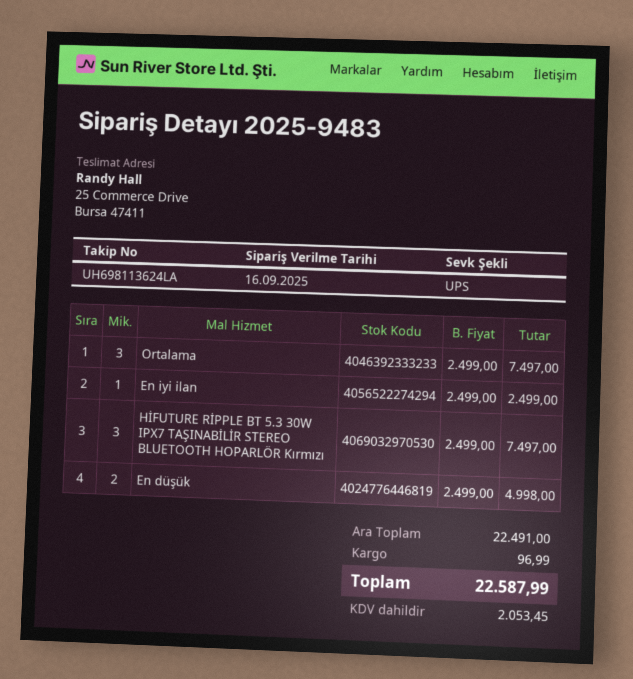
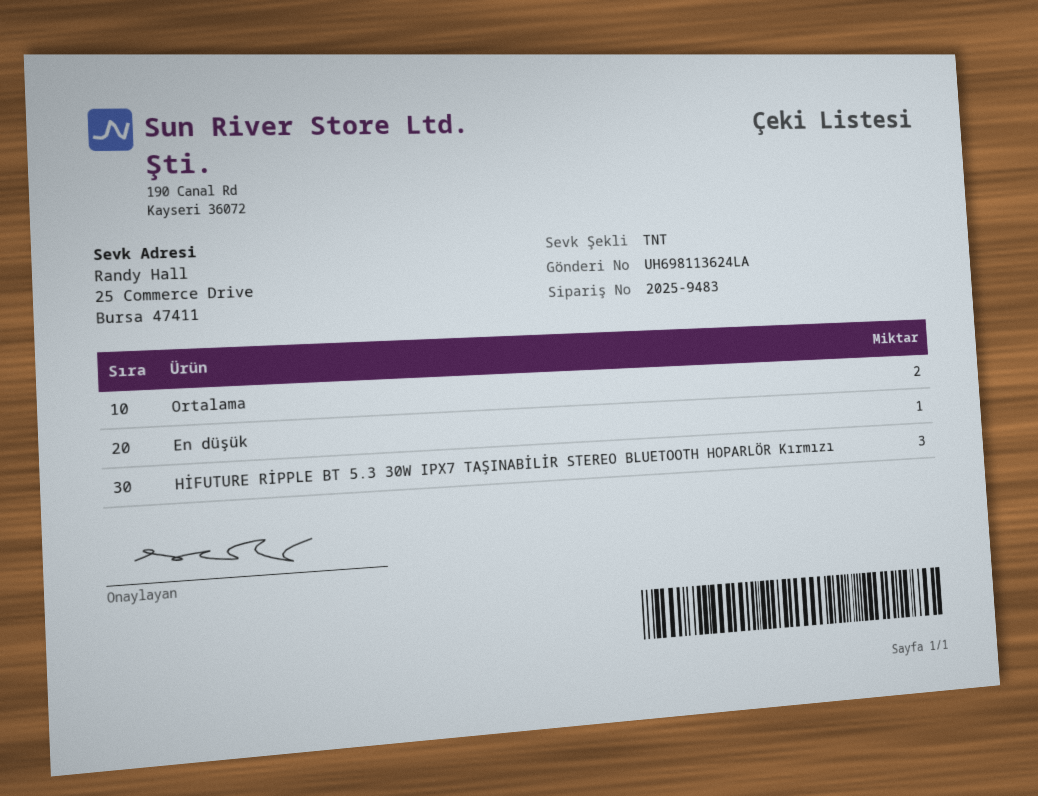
shipping method: UPS -> TNT
Ortalama: 3 -> 2
En iyi ilan: 1 -> none
En düşük: 2 -> 1

